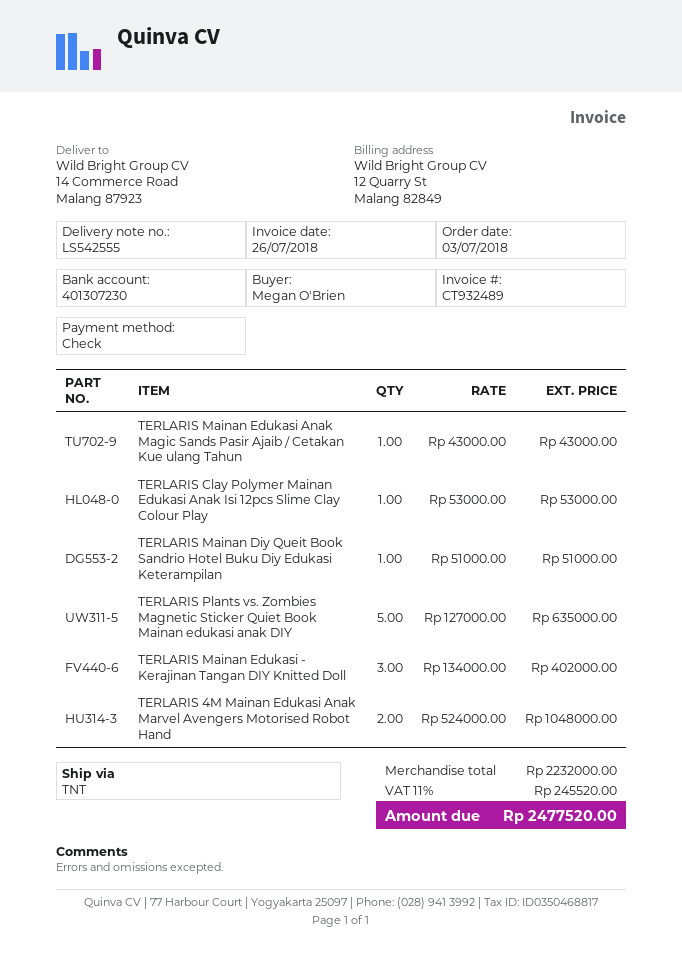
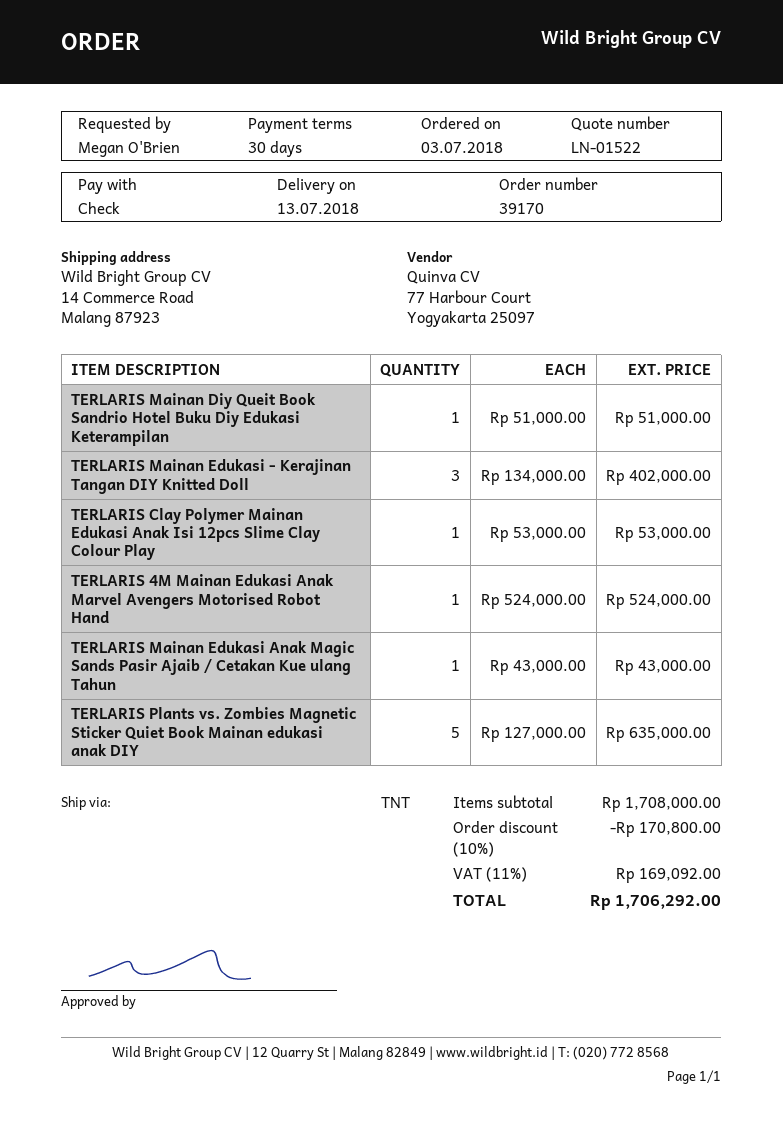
TERLARIS 4M Mainan Edukasi Anak Marvel Avengers Motorised Robot Hand: 2 x 524000.00 = 1048000.00 -> 1 x 524000.00 = 524000.00
subtotal: 2232000.00 -> 1708000.00
discount: none -> 10% = 170800.00
tax: 11% = 245520.00 -> 11% = 169092.00
total: 2477520.00 -> 1706292.00

